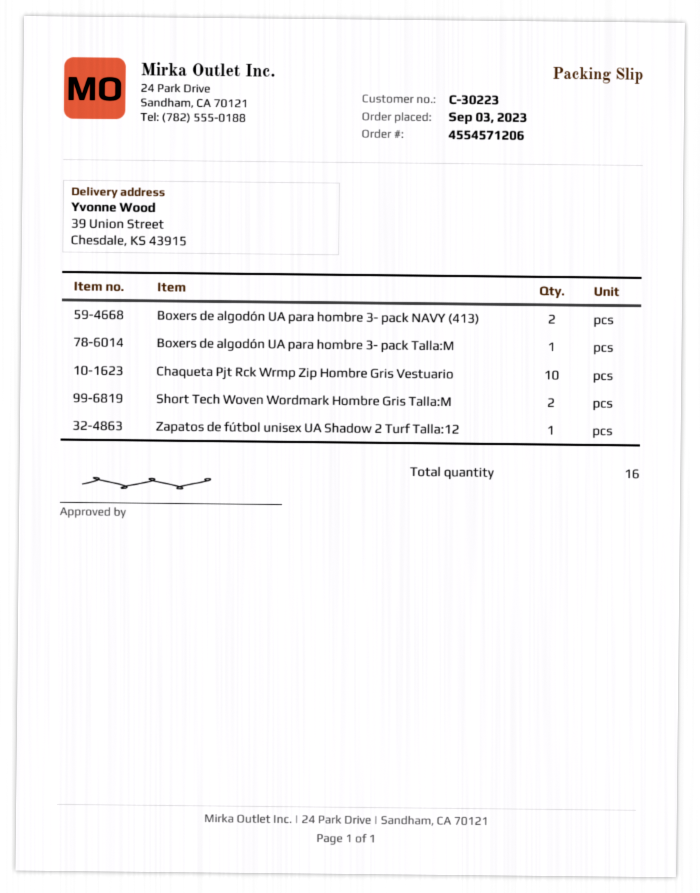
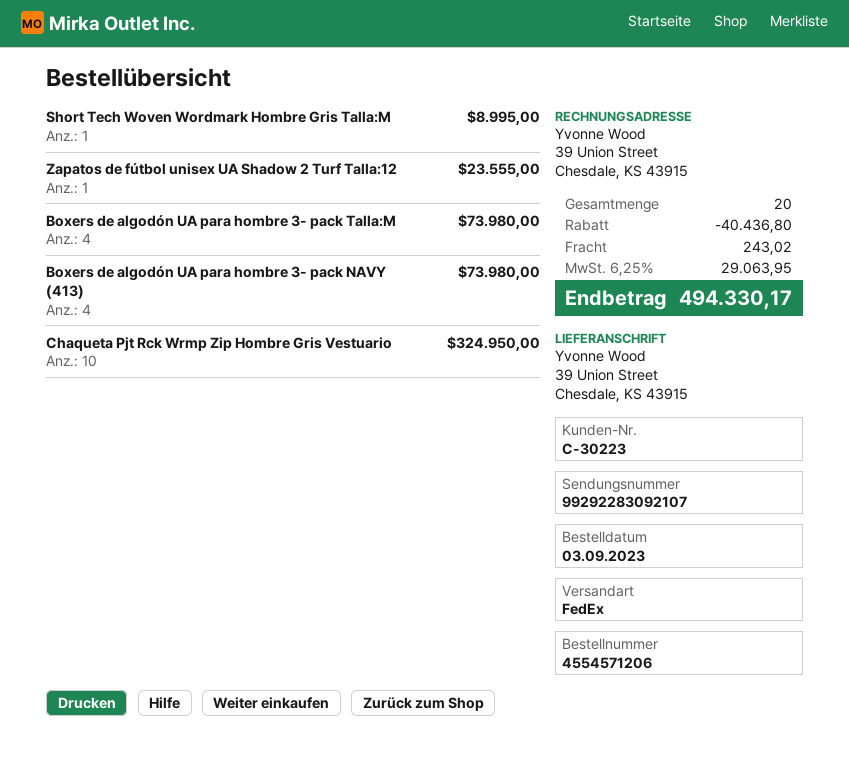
Boxers de algodón UA para hombre 3- pack NAVY (413): 2 -> 4
Boxers de algodón UA para hombre 3- pack Talla:M: 1 -> 4
Short Tech Woven Wordmark Hombre Gris Talla:M: 2 -> 1
total quantity: 16 -> 20

